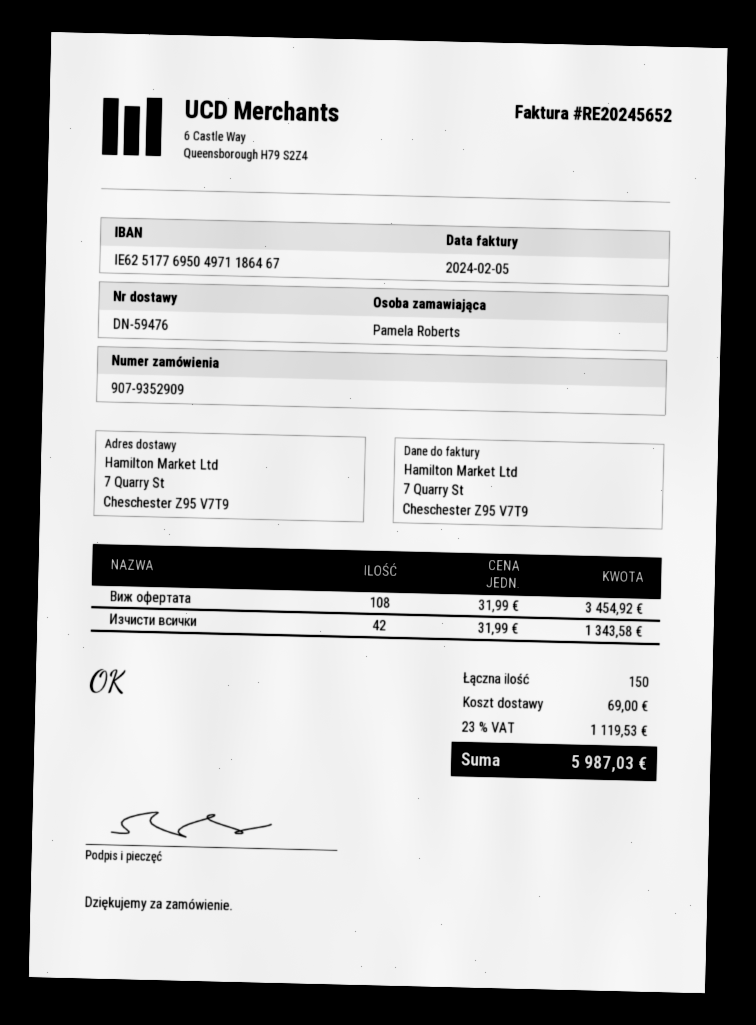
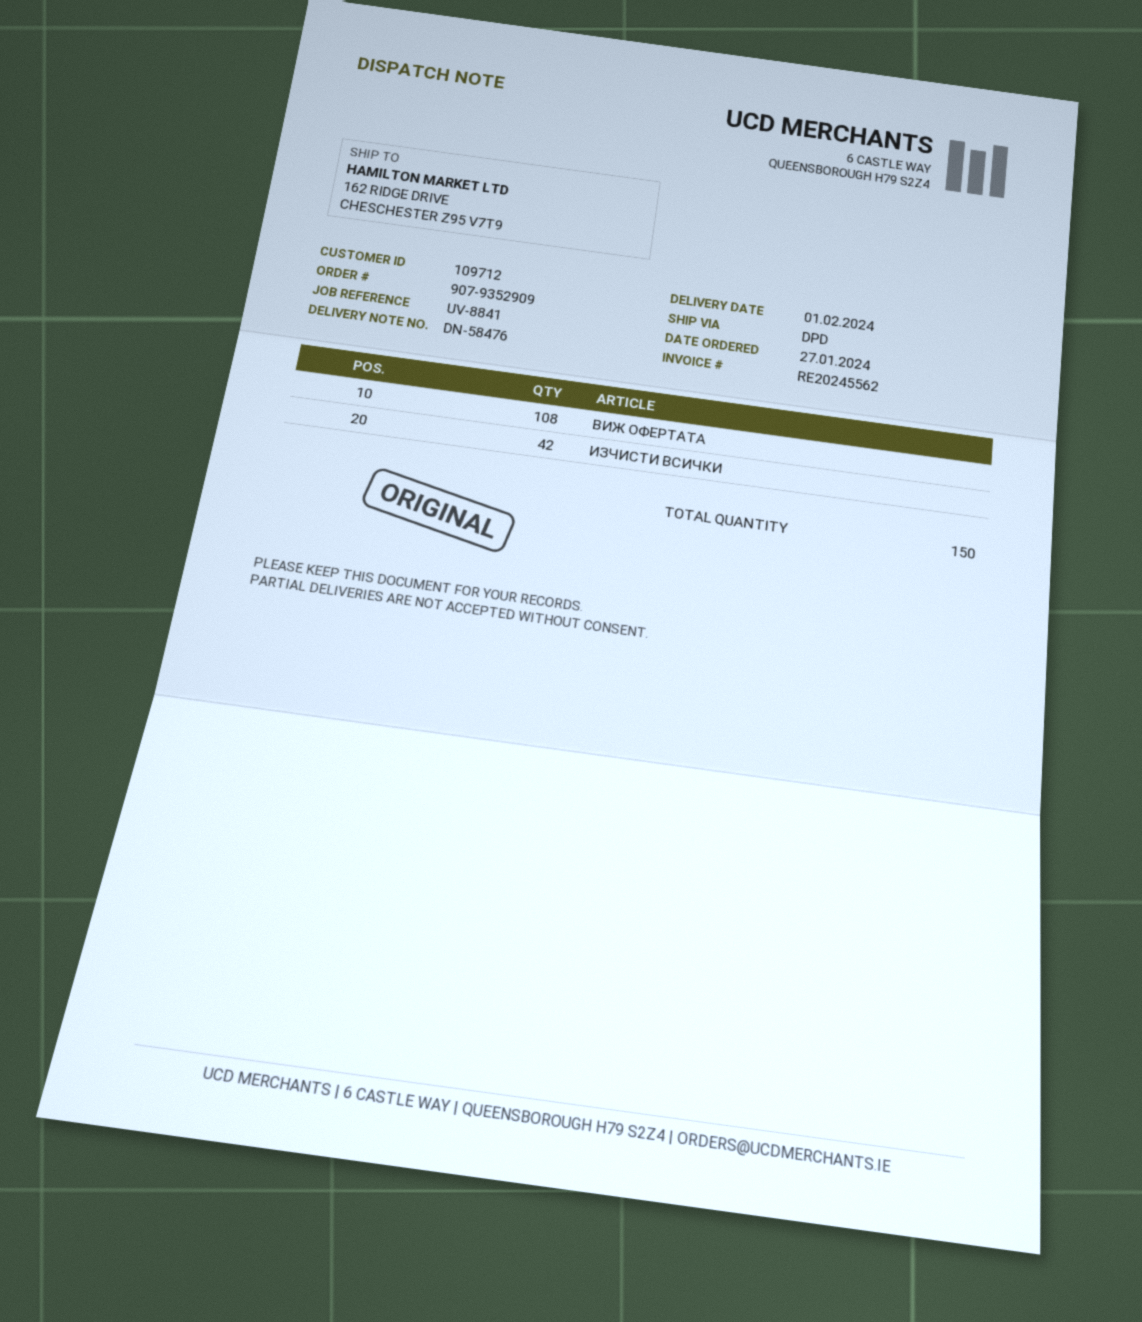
delivery note number: DN-59476 -> DN-58476
invoice number: RE20245652 -> RE20245562
ship to: 7 Quarry St, Cheschester Z95 V7T9 -> 162 RIDGE DRIVE, CHESCHESTER Z95 V7T9

